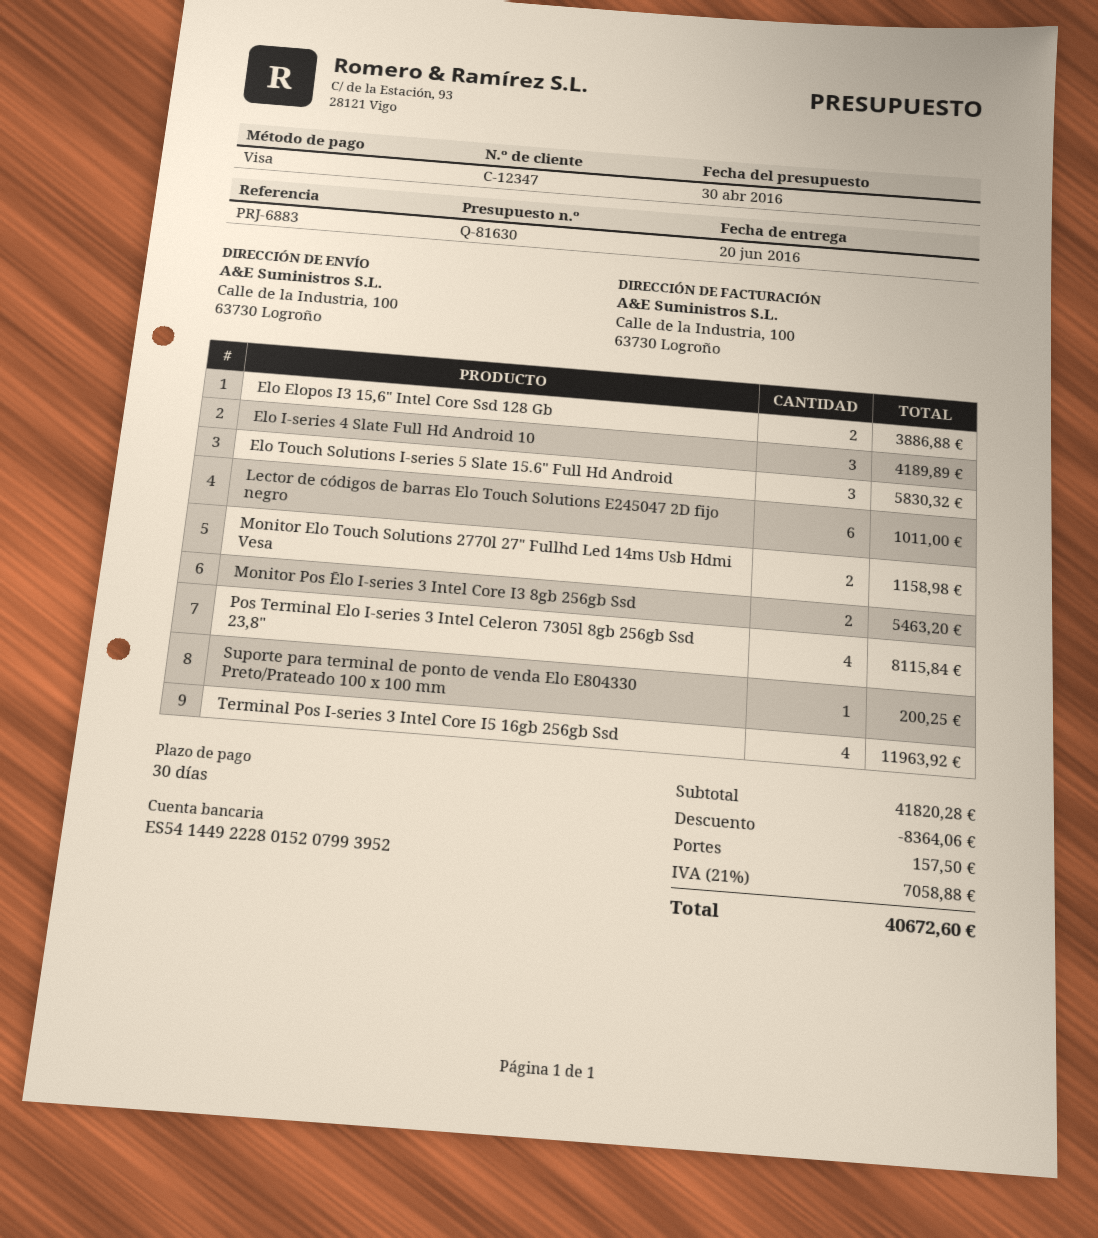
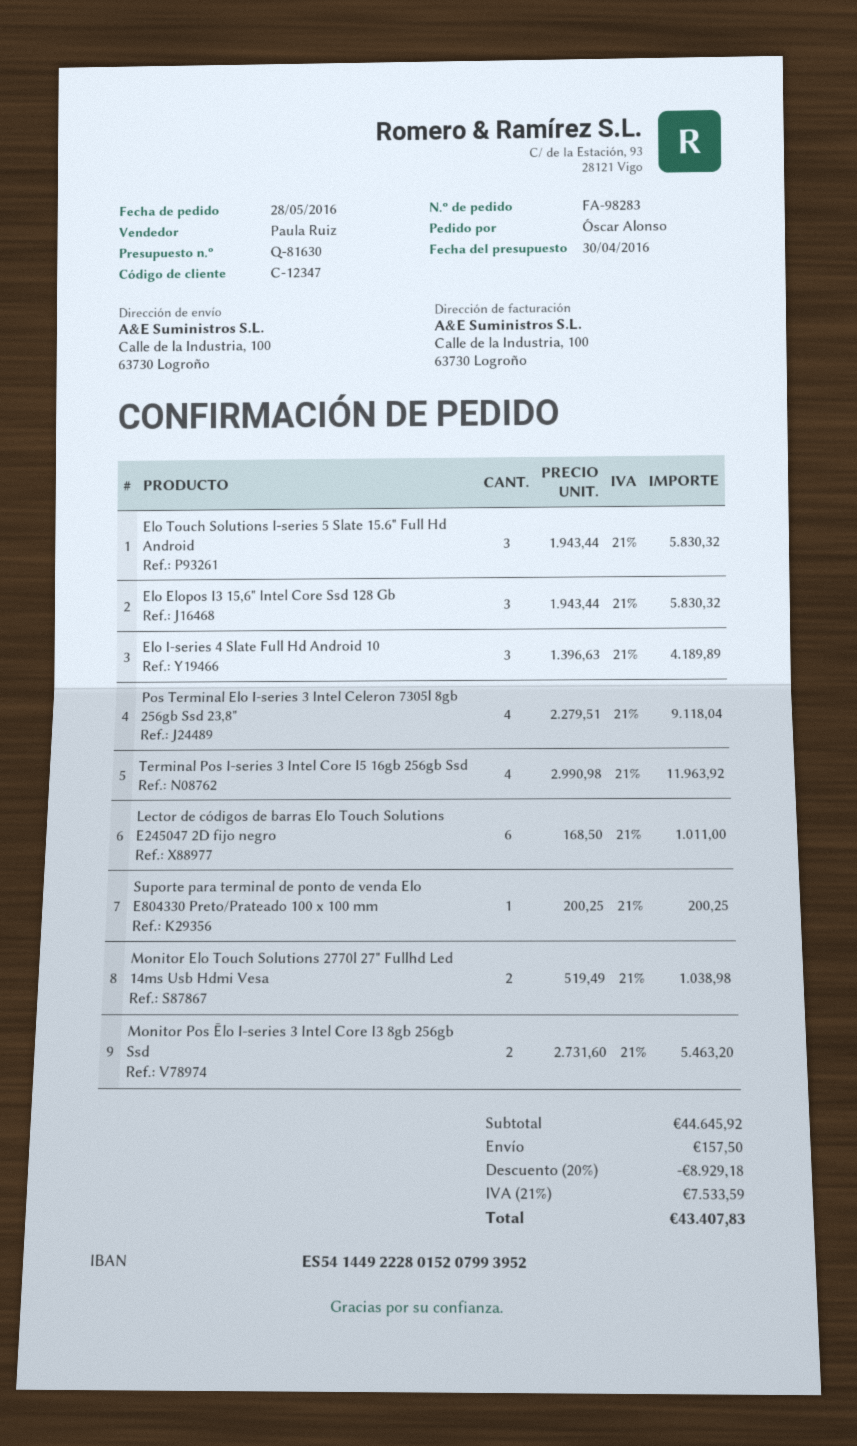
Elo Elopos I3 15,6" Intel Core Ssd 128 Gb: 2 for 3886.88 -> 3 for 5830.32
Monitor Elo Touch Solutions 2770l 27" Fullhd Led 14ms Usb Hdmi Vesa: 2 for 1158.98 -> 2 for 1038.98
Pos Terminal Elo I-series 3 Intel Celeron 7305l 8gb 256gb Ssd 23,8": 4 for 8115.84 -> 4 for 9118.04
subtotal: 41820.28 -> 44645.92
discount: 8364.06 -> 8929.18
tax: 21% = 7058.88 -> 21% = 7533.59
total: 40672.60 -> 43407.83

